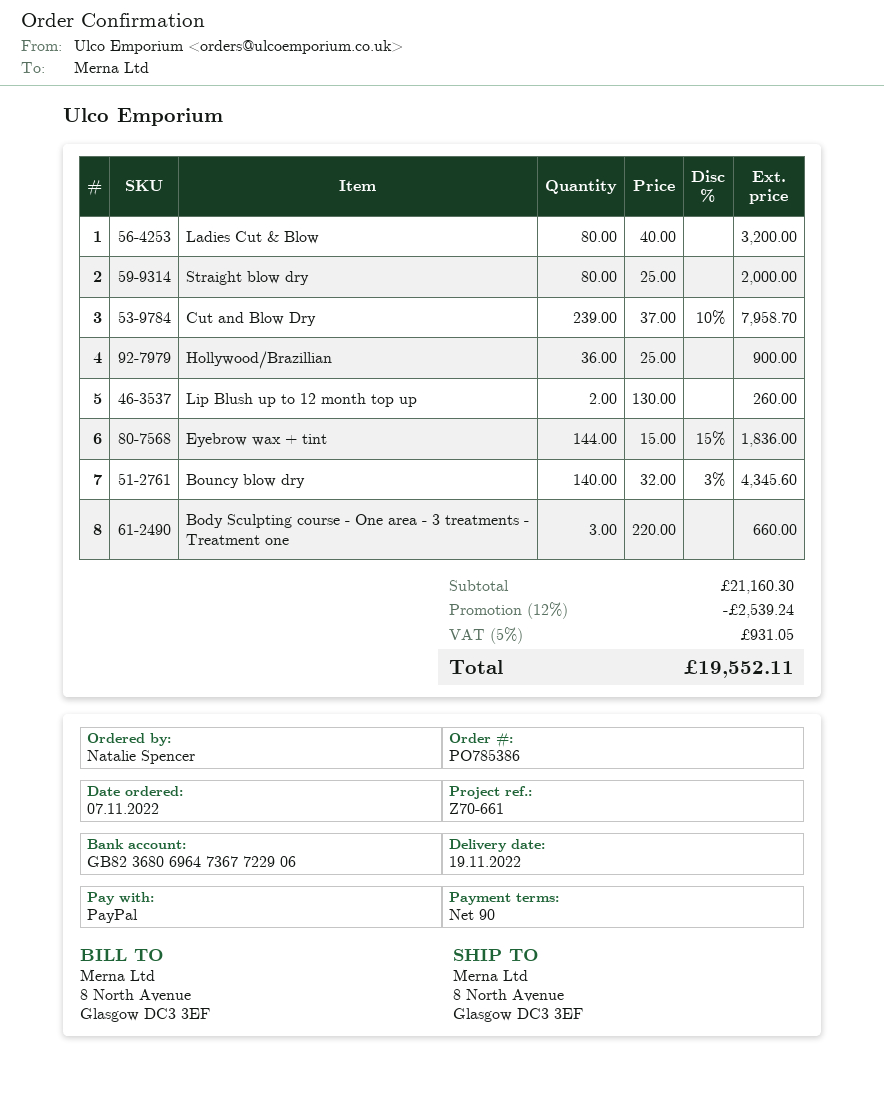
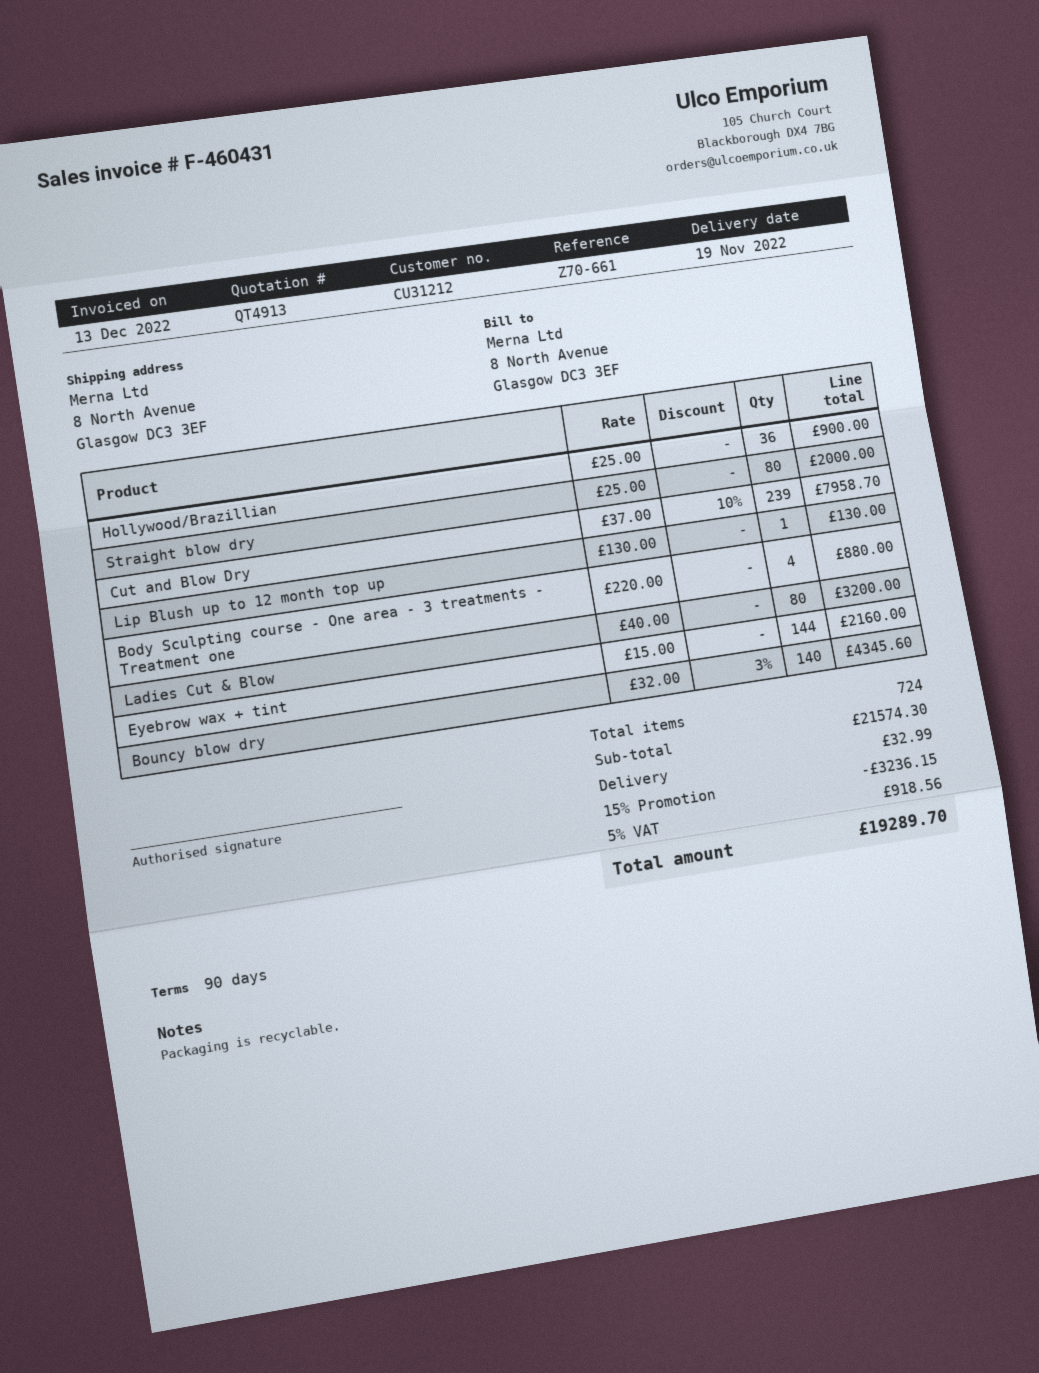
Lip Blush up to 12 month top up: 2 x 130.00 = 260.00 -> 1 x 130.00 = 130.00
Eyebrow wax + tint: 144 x 15.00 - 15% = 1836.00 -> 144 x 15.00 = 2160.00
Body Sculpting course - One area - 3 treatments - Treatment one: 3 x 220.00 = 660.00 -> 4 x 220.00 = 880.00
subtotal: 21160.30 -> 21574.30
discount: 12% = 2539.24 -> 15% = 3236.15
shipping: none -> 32.99
tax: 5% = 931.05 -> 5% = 918.56
total: 19552.11 -> 19289.70

